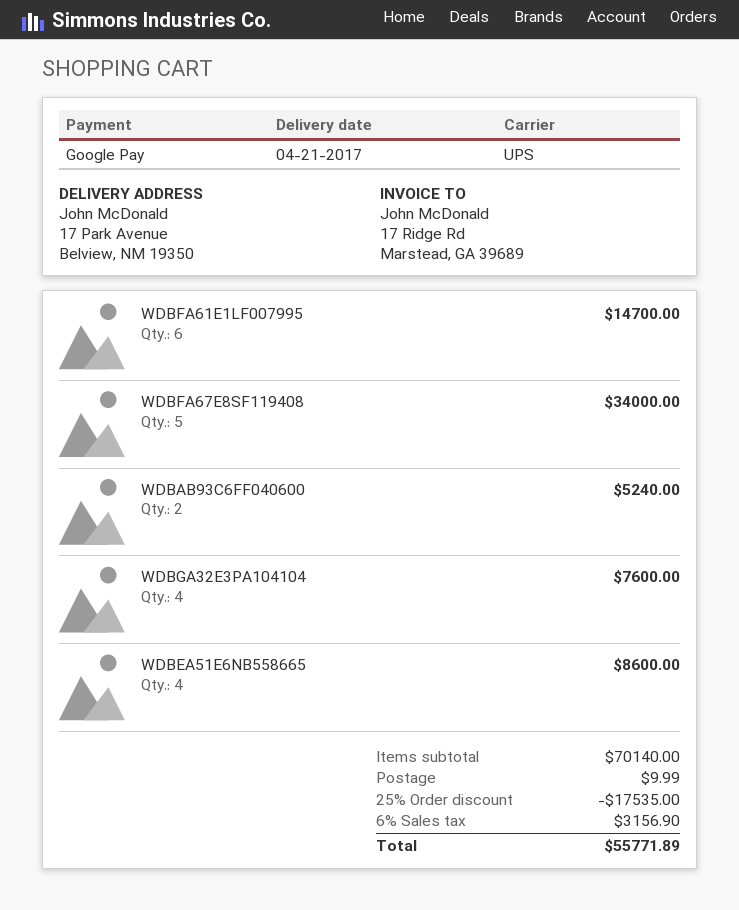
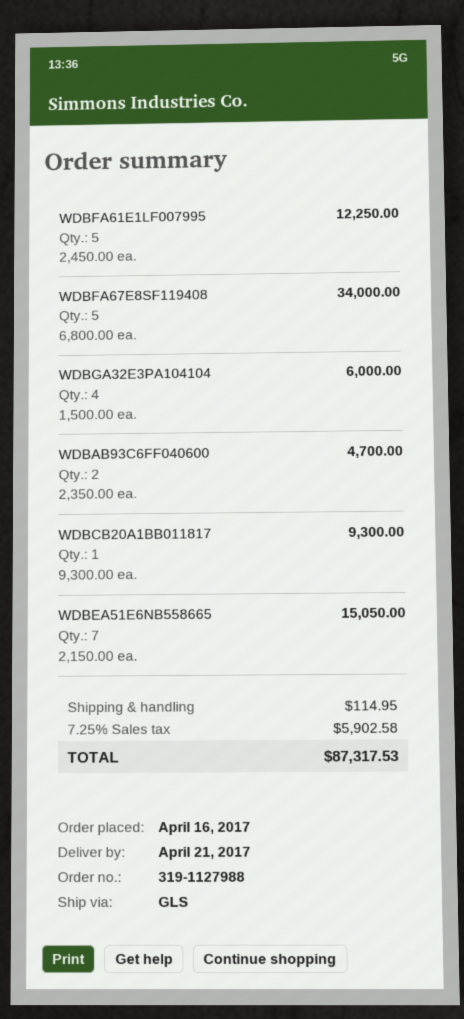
shipping method: UPS -> GLS
WDBFA61E1LF007995: 6 for 14700.00 -> 5 for 12250.00
WDBAB93C6FF040600: 2 for 5240.00 -> 2 for 4700.00
WDBGA32E3PA104104: 4 for 7600.00 -> 4 for 6000.00
WDBEA51E6NB558665: 4 for 8600.00 -> 7 for 15050.00
WDBCB20A1BB011817: none -> 1 for 9300.00
discount: 25% = 17535.00 -> none
shipping: 9.99 -> 114.95
tax: 6% = 3156.90 -> 7.25% = 5902.58
total: 55771.89 -> 87317.53

